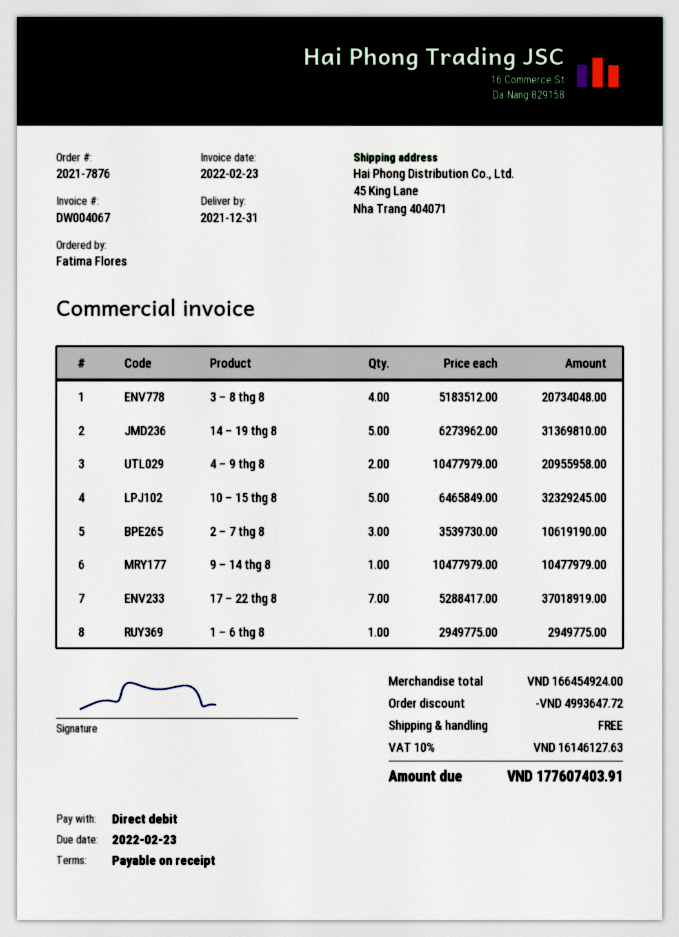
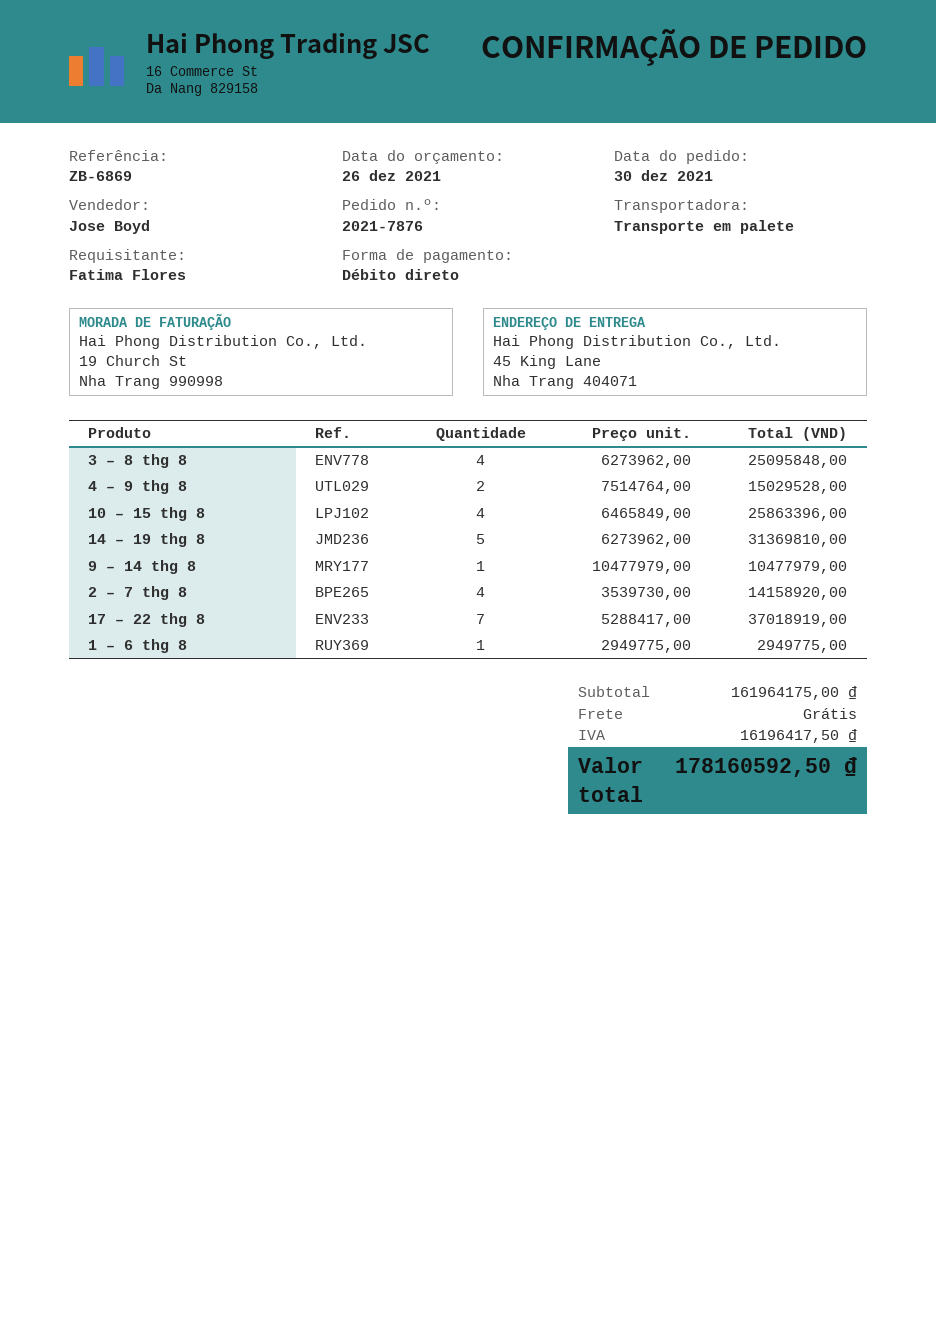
3 – 8 thg 8: 4 x 5183512.00 = 20734048.00 -> 4 x 6273962.00 = 25095848.00
4 – 9 thg 8: 2 x 10477979.00 = 20955958.00 -> 2 x 7514764.00 = 15029528.00
10 – 15 thg 8: 5 x 6465849.00 = 32329245.00 -> 4 x 6465849.00 = 25863396.00
2 – 7 thg 8: 3 x 3539730.00 = 10619190.00 -> 4 x 3539730.00 = 14158920.00
subtotal: 166454924.00 -> 161964175.00
discount: 4993647.72 -> none
tax: 16146127.63 -> 16196417.50
total: 177607403.91 -> 178160592.50

